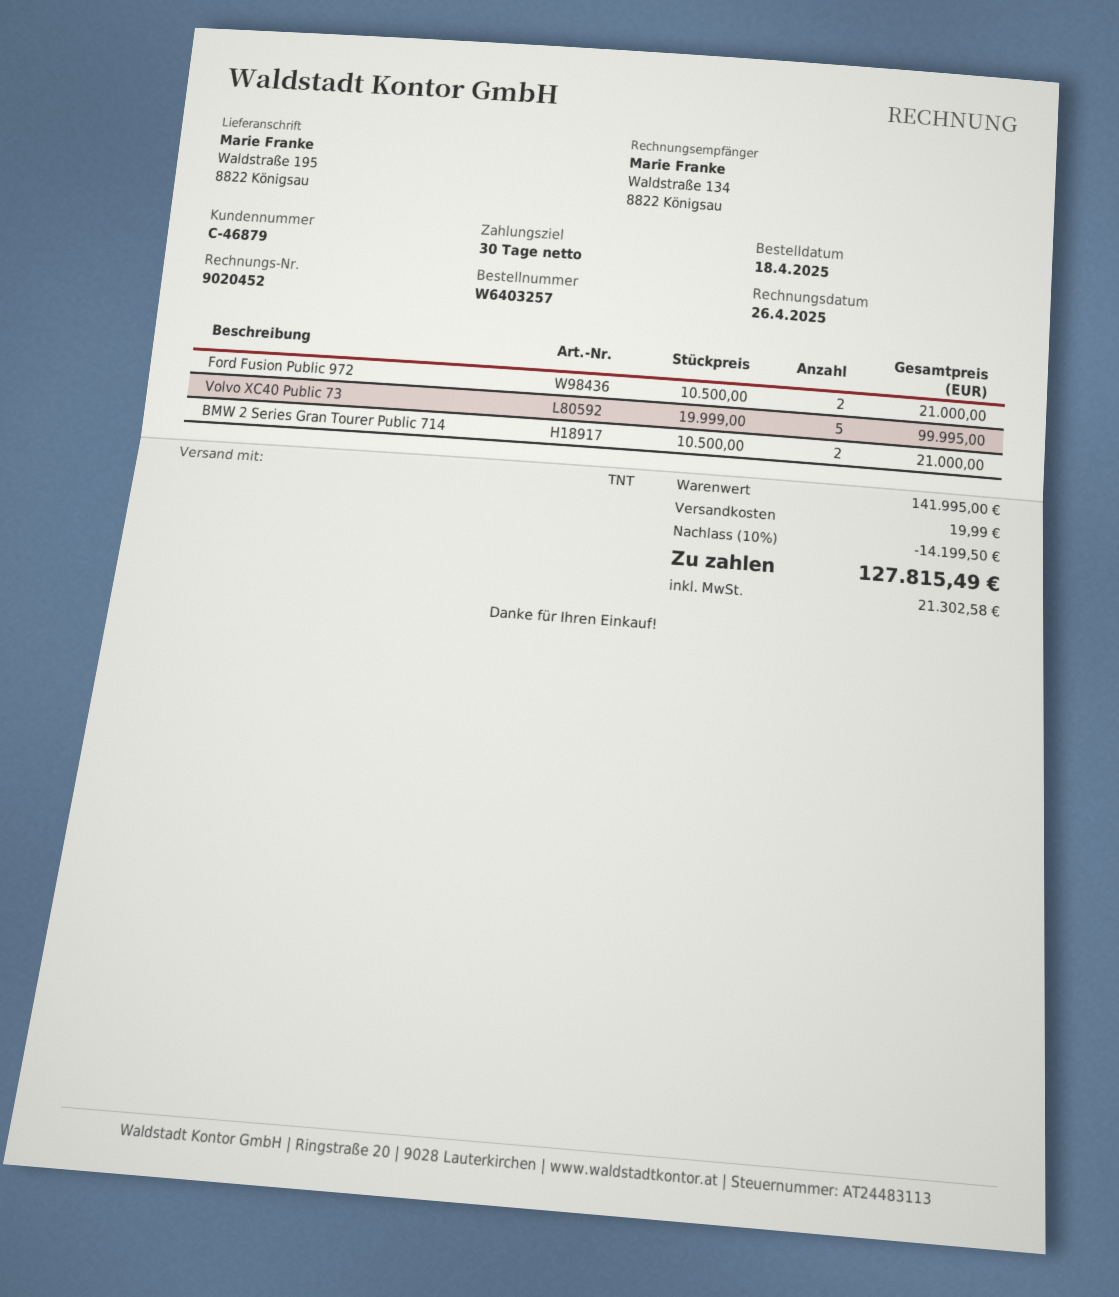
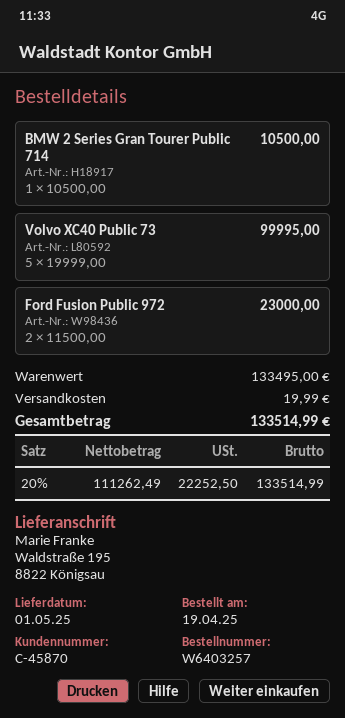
order date: 2025-04-18 -> 2025-04-19
customer number: C-46879 -> C-45870
Ford Fusion Public 972: 2 x 10500.00 = 21000.00 -> 2 x 11500.00 = 23000.00
BMW 2 Series Gran Tourer Public 714: 2 x 10500.00 = 21000.00 -> 1 x 10500.00 = 10500.00
subtotal: 141995.00 -> 133495.00
discount: 10% = 14199.50 -> none
tax: 21302.58 -> 22252.50
total: 127815.49 -> 133514.99

